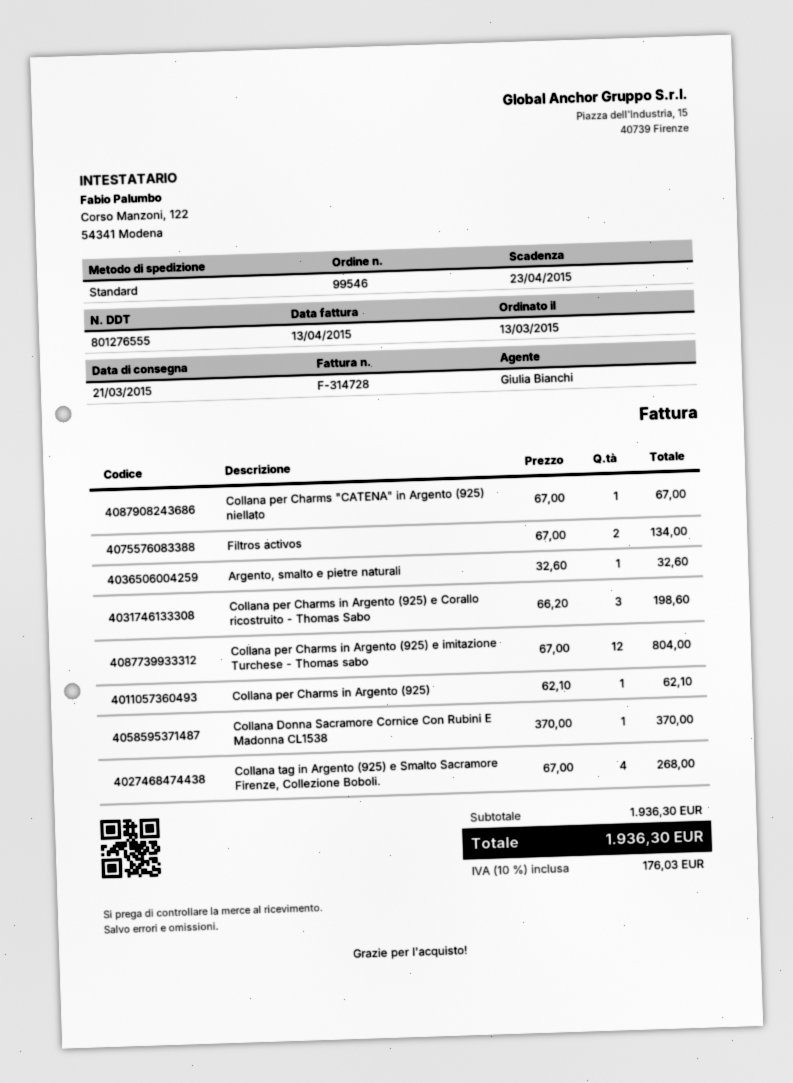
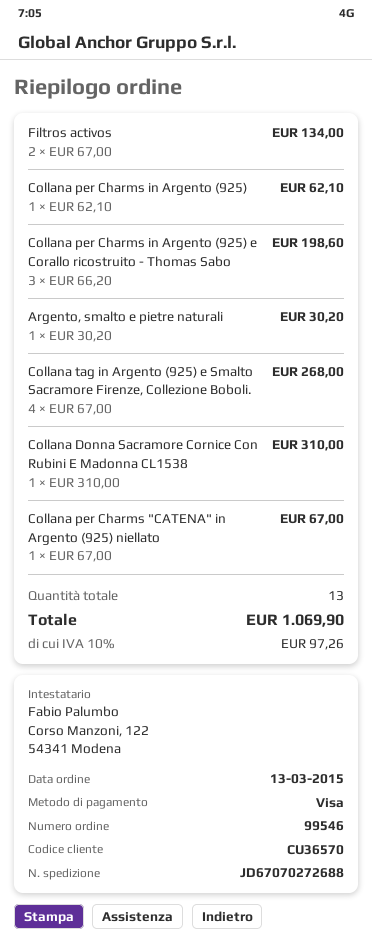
Argento, smalto e pietre naturali: 1 x 32.60 = 32.60 -> 1 x 30.20 = 30.20
Collana per Charms in Argento (925) e imitazione Turchese - Thomas sabo: 12 x 67.00 = 804.00 -> none
Collana Donna Sacramore Cornice Con Rubini E Madonna CL1538: 1 x 370.00 = 370.00 -> 1 x 310.00 = 310.00
tax: 10% = 176.03 -> 10% = 97.26
total: 1936.30 -> 1069.90

